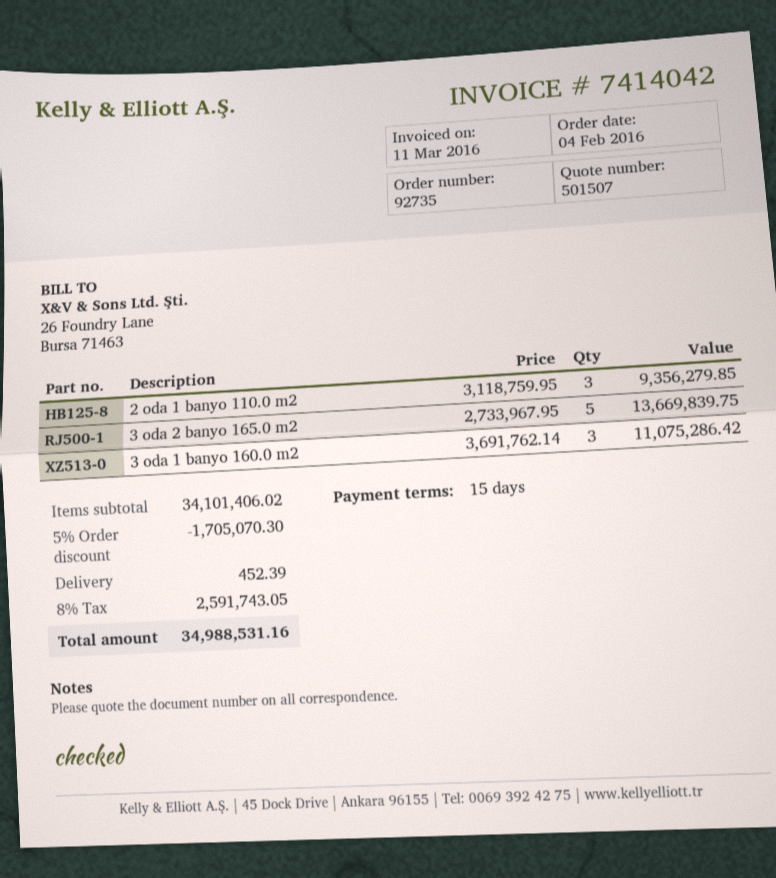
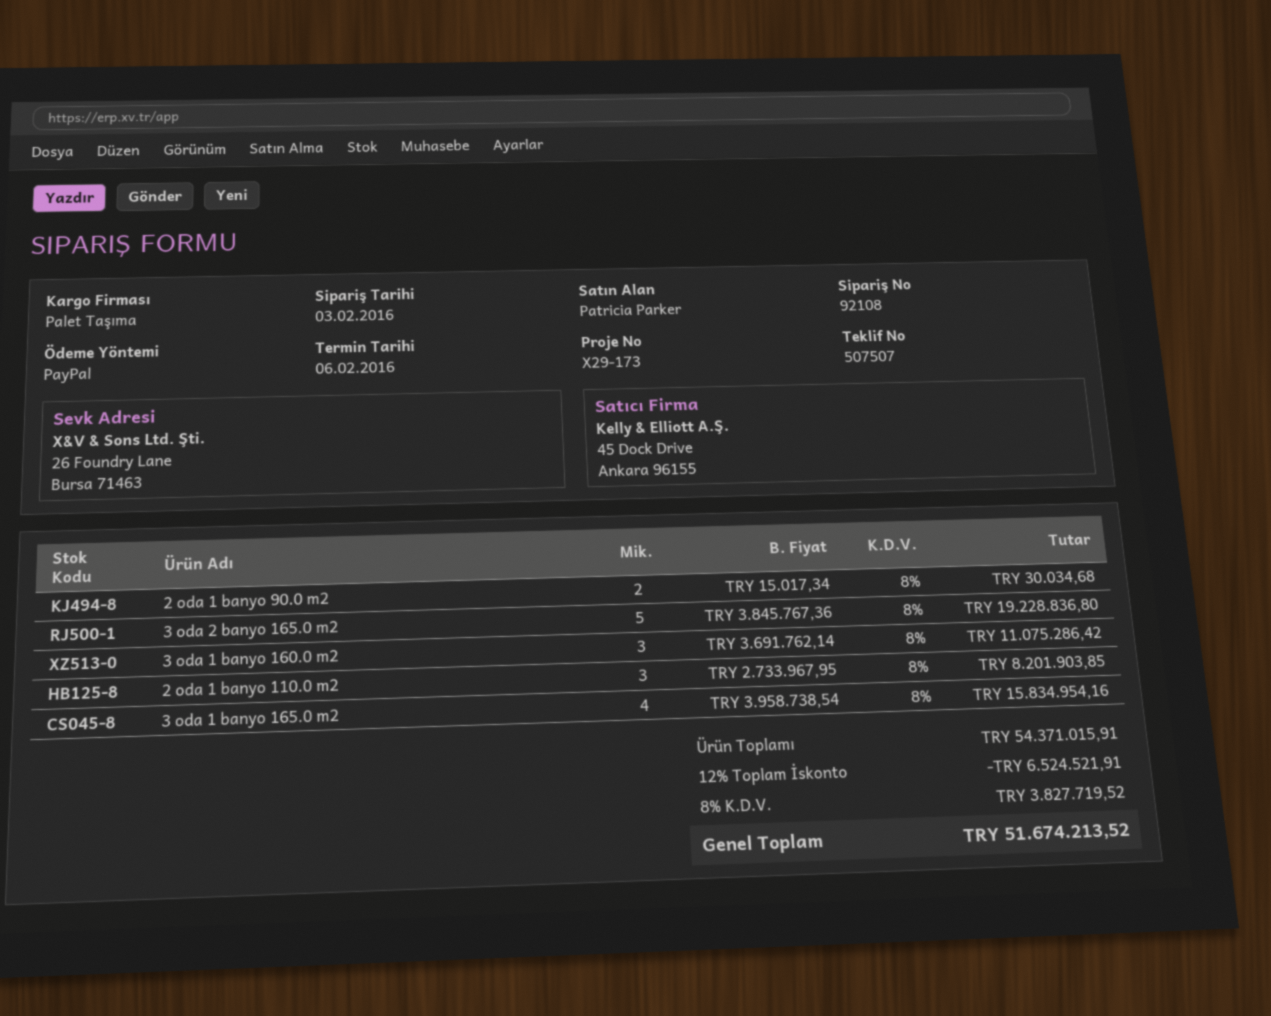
quote number: 501507 -> 507507
order number: 92735 -> 92108
order date: 2016-02-04 -> 2016-02-03
2 oda 1 banyo 110.0 m2: 3 x 3118759.95 = 9356279.85 -> 3 x 2733967.95 = 8201903.85
3 oda 2 banyo 165.0 m2: 5 x 2733967.95 = 13669839.75 -> 5 x 3845767.36 = 19228836.80
2 oda 1 banyo 90.0 m2: none -> 2 x 15017.34 = 30034.68
3 oda 1 banyo 165.0 m2: none -> 4 x 3958738.54 = 15834954.16
subtotal: 34101406.02 -> 54371015.91
discount: 5% = 1705070.30 -> 12% = 6524521.91
shipping: 452.39 -> none
tax: 8% = 2591743.05 -> 8% = 3827719.52
total: 34988531.16 -> 51674213.52

